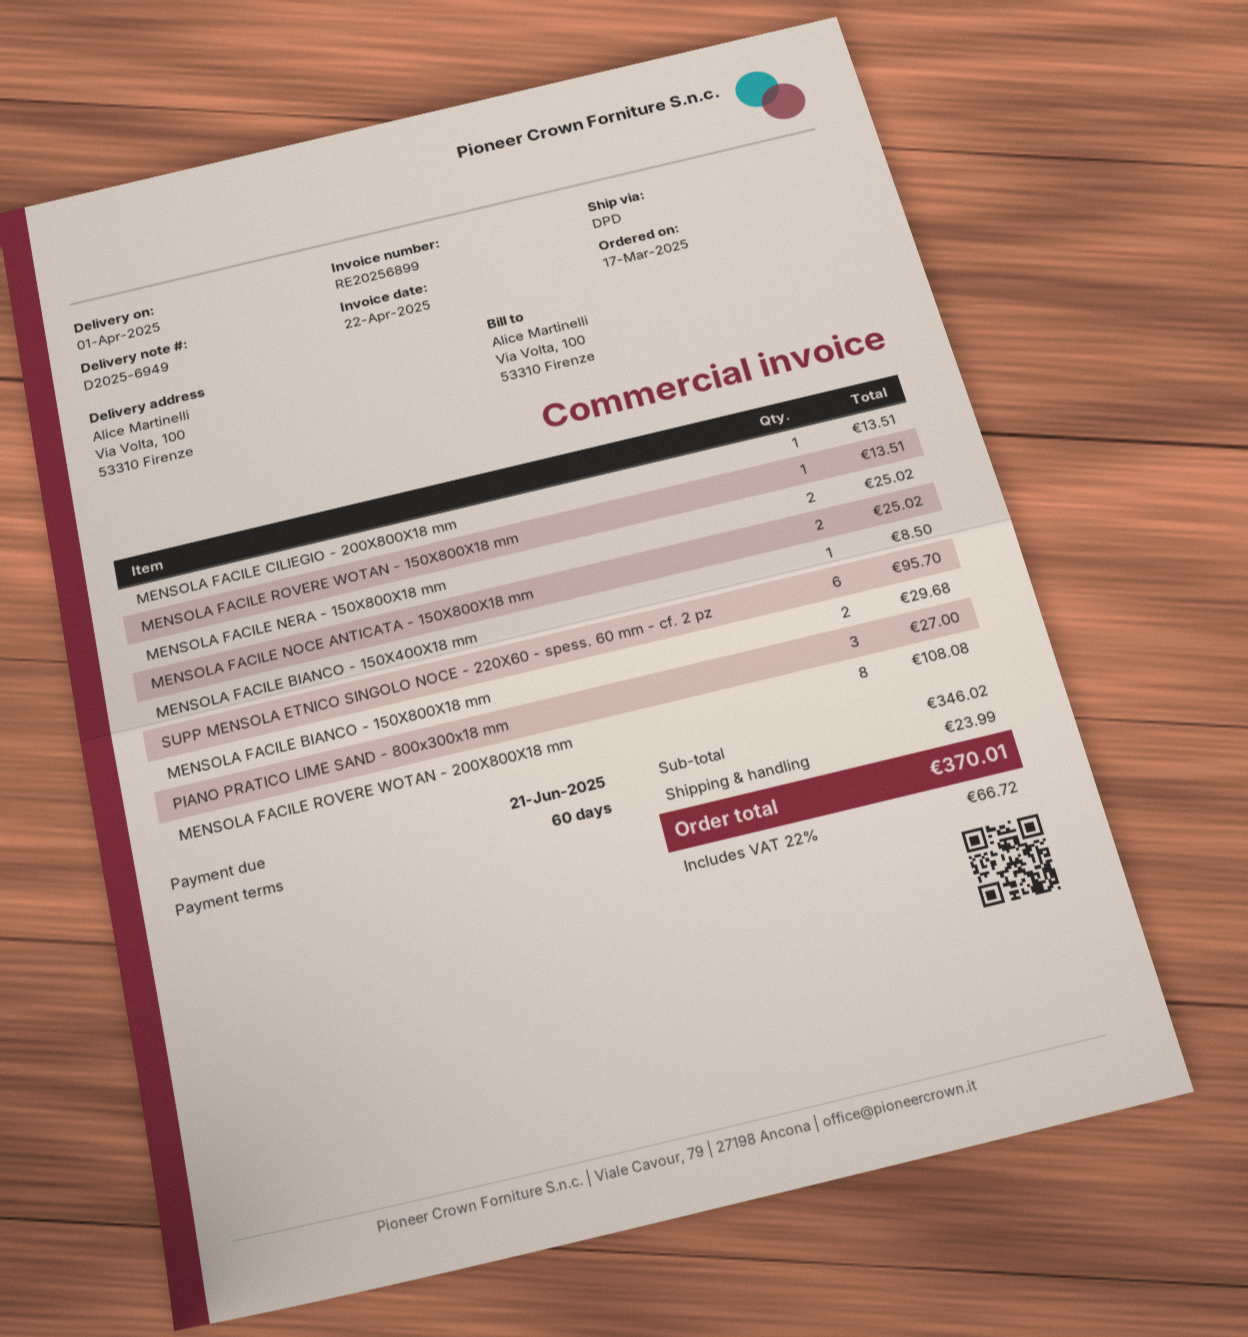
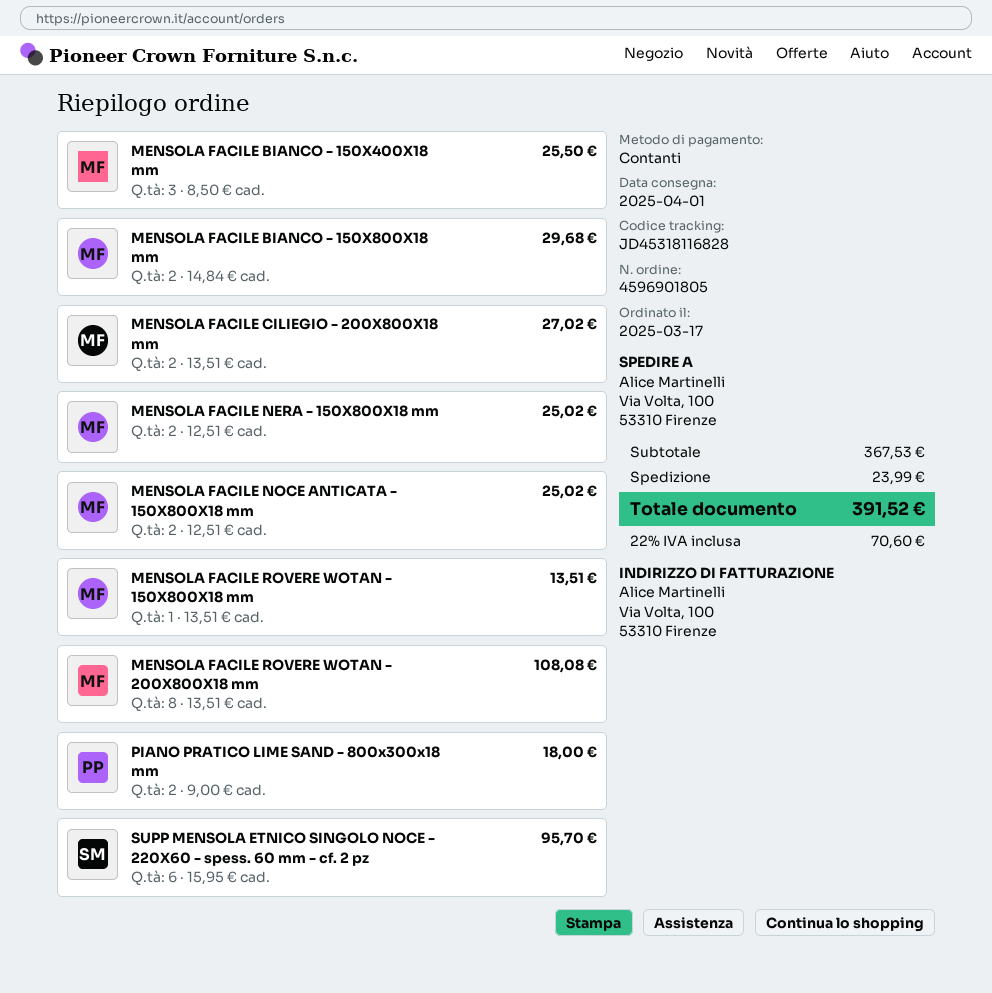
MENSOLA FACILE CILIEGIO - 200X800X18 mm: 1 for 13.51 -> 2 for 27.02
MENSOLA FACILE BIANCO - 150X400X18 mm: 1 for 8.50 -> 3 for 25.50
PIANO PRATICO LIME SAND - 800x300x18 mm: 3 for 27.00 -> 2 for 18.00
subtotal: 346.02 -> 367.53
tax: 22% = 66.72 -> 22% = 70.60
total: 370.01 -> 391.52

